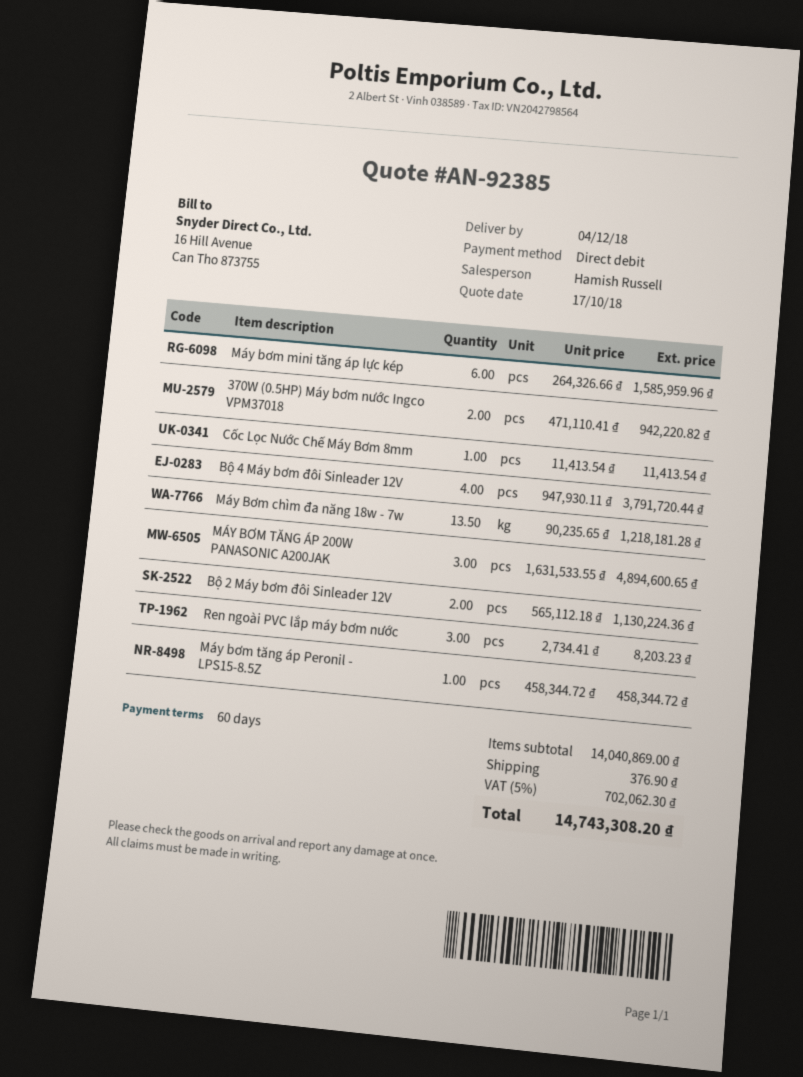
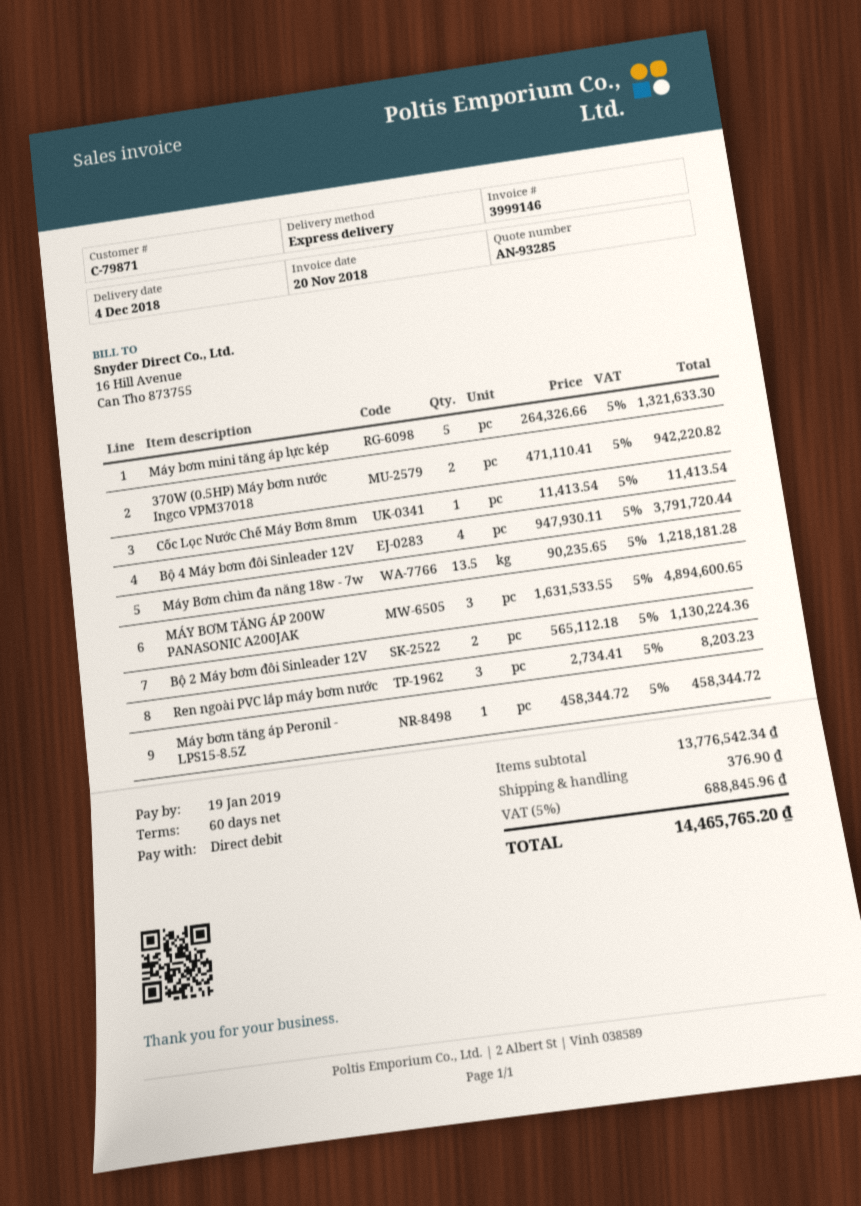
quote number: AN-92385 -> AN-93285
Máy bơm mini tăng áp lực kép: 6 x 264326.66 = 1585959.96 -> 5 x 264326.66 = 1321633.30
subtotal: 14040869.00 -> 13776542.34
tax: 5% = 702062.30 -> 5% = 688845.96
total: 14743308.20 -> 14465765.20

